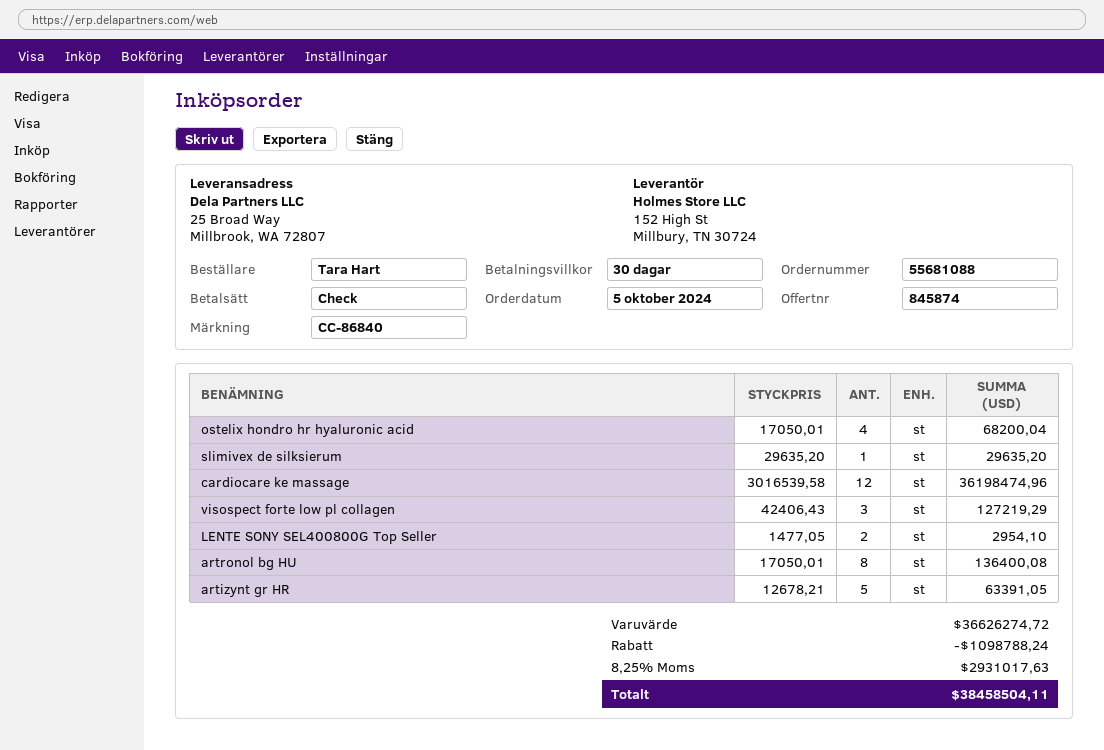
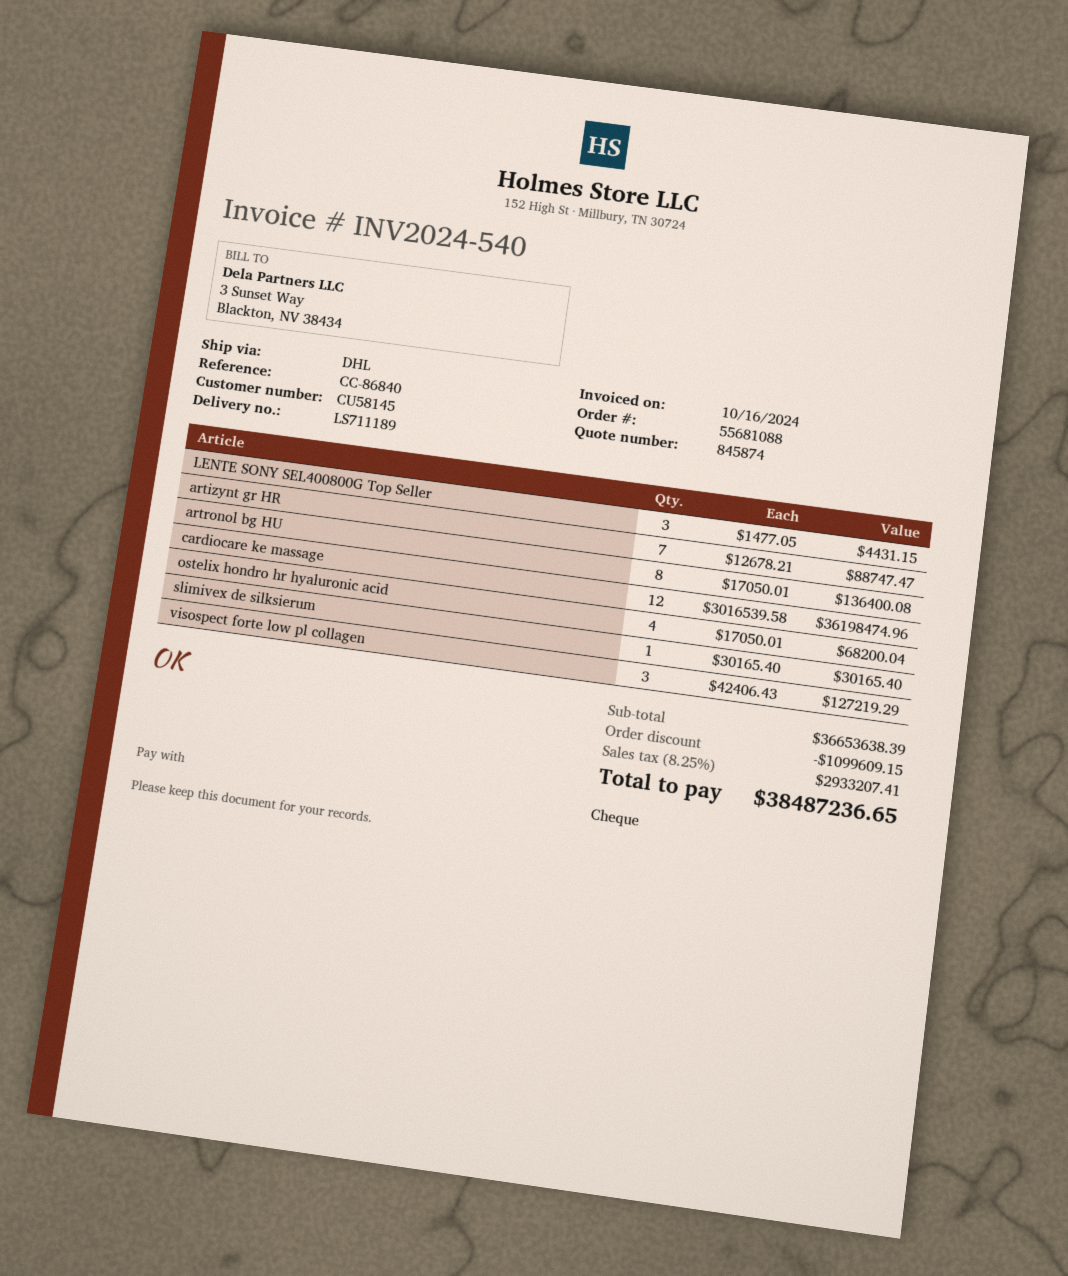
slimivex de silksierum: 1 x 29635.20 = 29635.20 -> 1 x 30165.40 = 30165.40
LENTE SONY SEL400800G Top Seller: 2 x 1477.05 = 2954.10 -> 3 x 1477.05 = 4431.15
artizynt gr HR: 5 x 12678.21 = 63391.05 -> 7 x 12678.21 = 88747.47
subtotal: 36626274.72 -> 36653638.39
discount: 1098788.24 -> 1099609.15
tax: 8.25% = 2931017.63 -> 8.25% = 2933207.41
total: 38458504.11 -> 38487236.65

